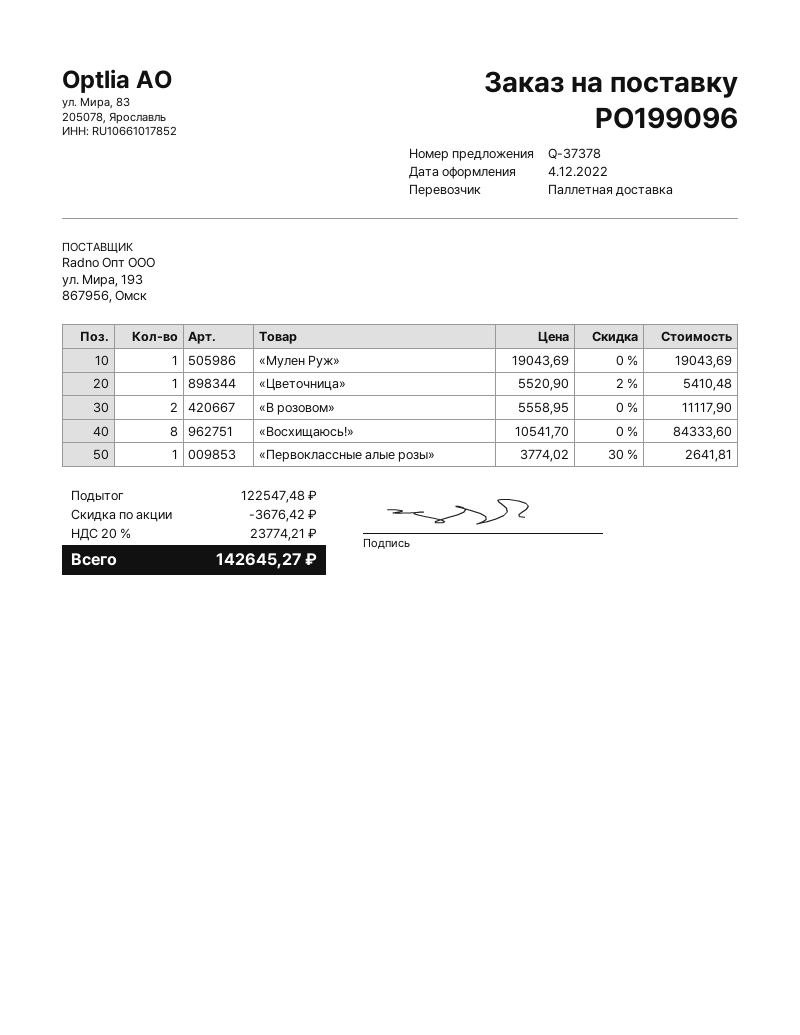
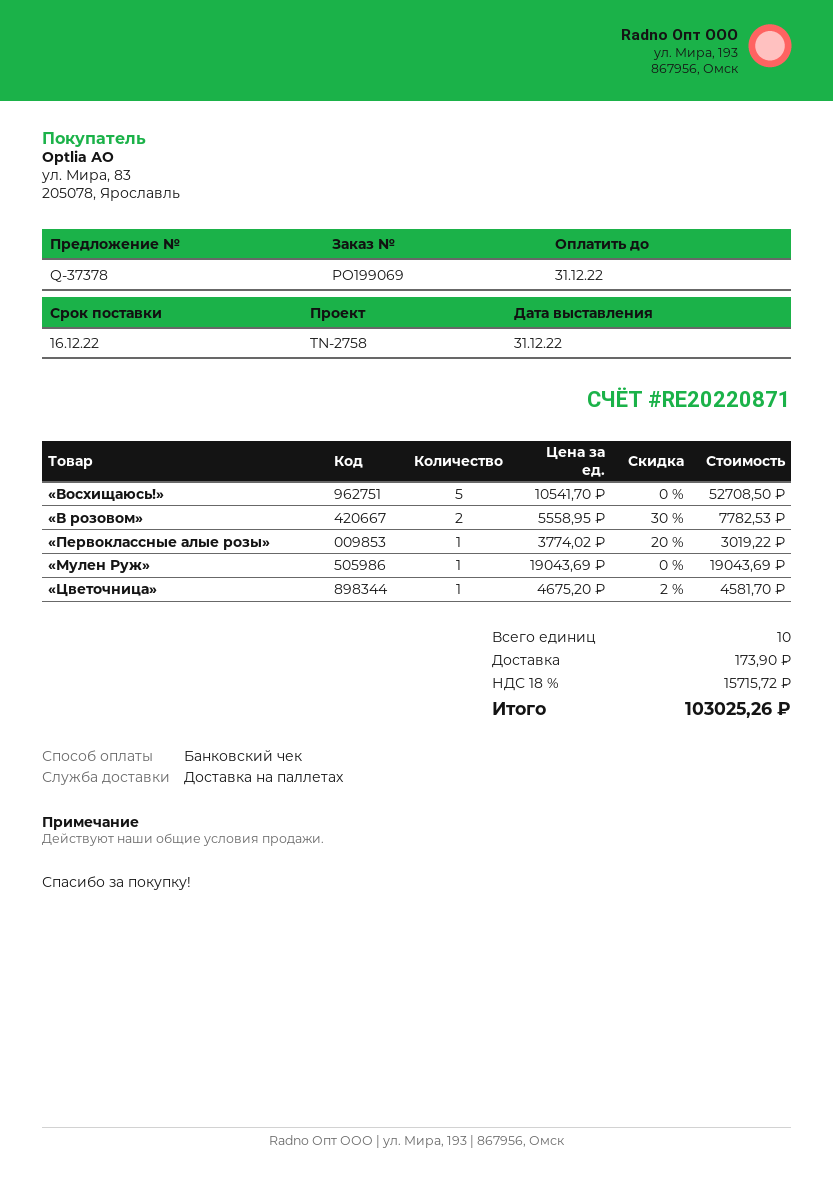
order number: PO199096 -> PO199069
«Цветочница»: 1 x 5520.90 - 2% = 5410.48 -> 1 x 4675.20 - 2% = 4581.70
«В розовом»: 2 x 5558.95 = 11117.90 -> 2 x 5558.95 - 30% = 7782.53
«Восхищаюсь!»: 8 x 10541.70 = 84333.60 -> 5 x 10541.70 = 52708.50
«Первоклассные алые розы»: 1 x 3774.02 - 30% = 2641.81 -> 1 x 3774.02 - 20% = 3019.22
discount: 3676.42 -> none
shipping: none -> 173.90
tax: 20% = 23774.21 -> 18% = 15715.72
total: 142645.27 -> 103025.26

